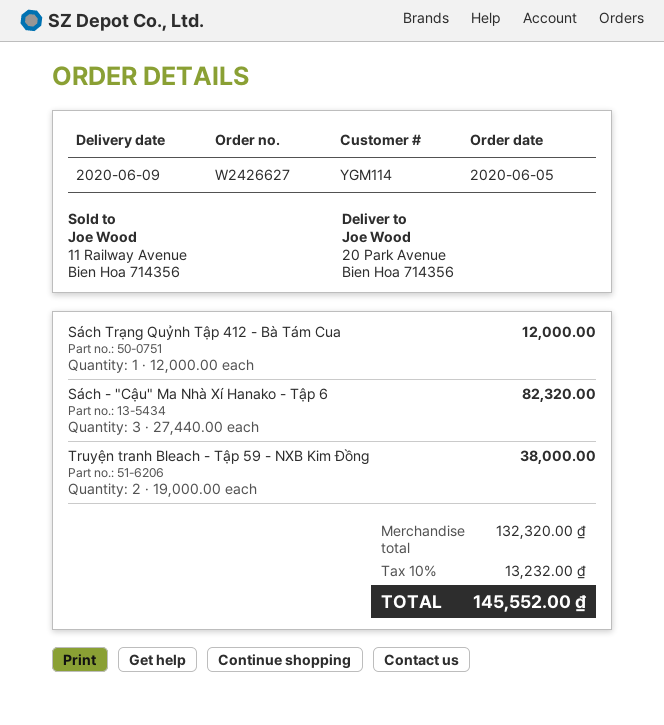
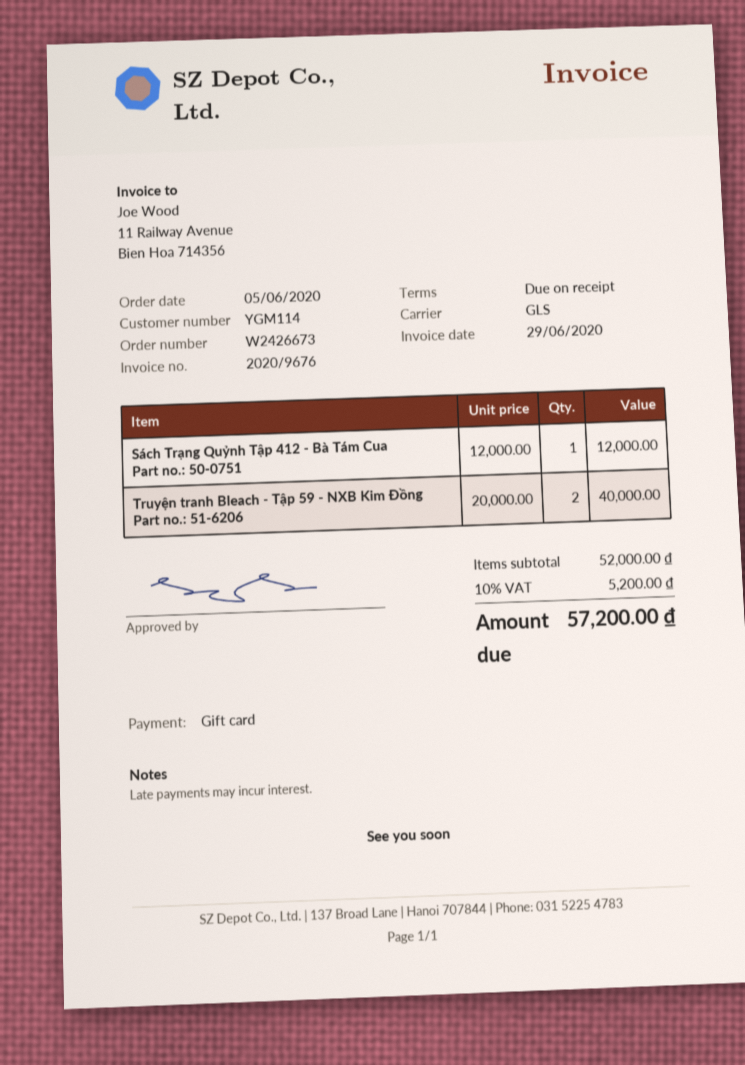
order number: W2426627 -> W2426673
Sách - "Cậu" Ma Nhà Xí Hanako - Tập 6: 3 x 27440.00 = 82320.00 -> none
Truyện tranh Bleach - Tập 59 - NXB Kim Đồng: 2 x 19000.00 = 38000.00 -> 2 x 20000.00 = 40000.00
subtotal: 132320.00 -> 52000.00
tax: 10% = 13232.00 -> 10% = 5200.00
total: 145552.00 -> 57200.00

